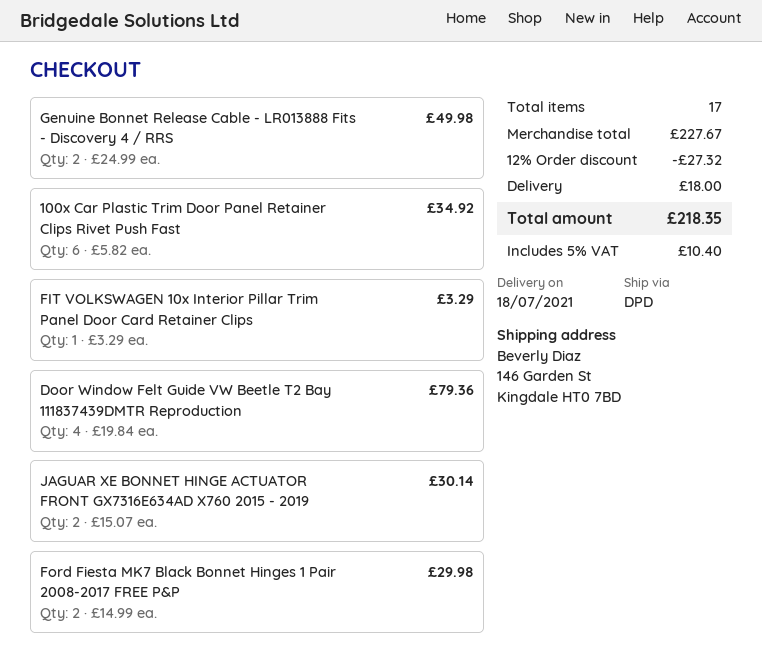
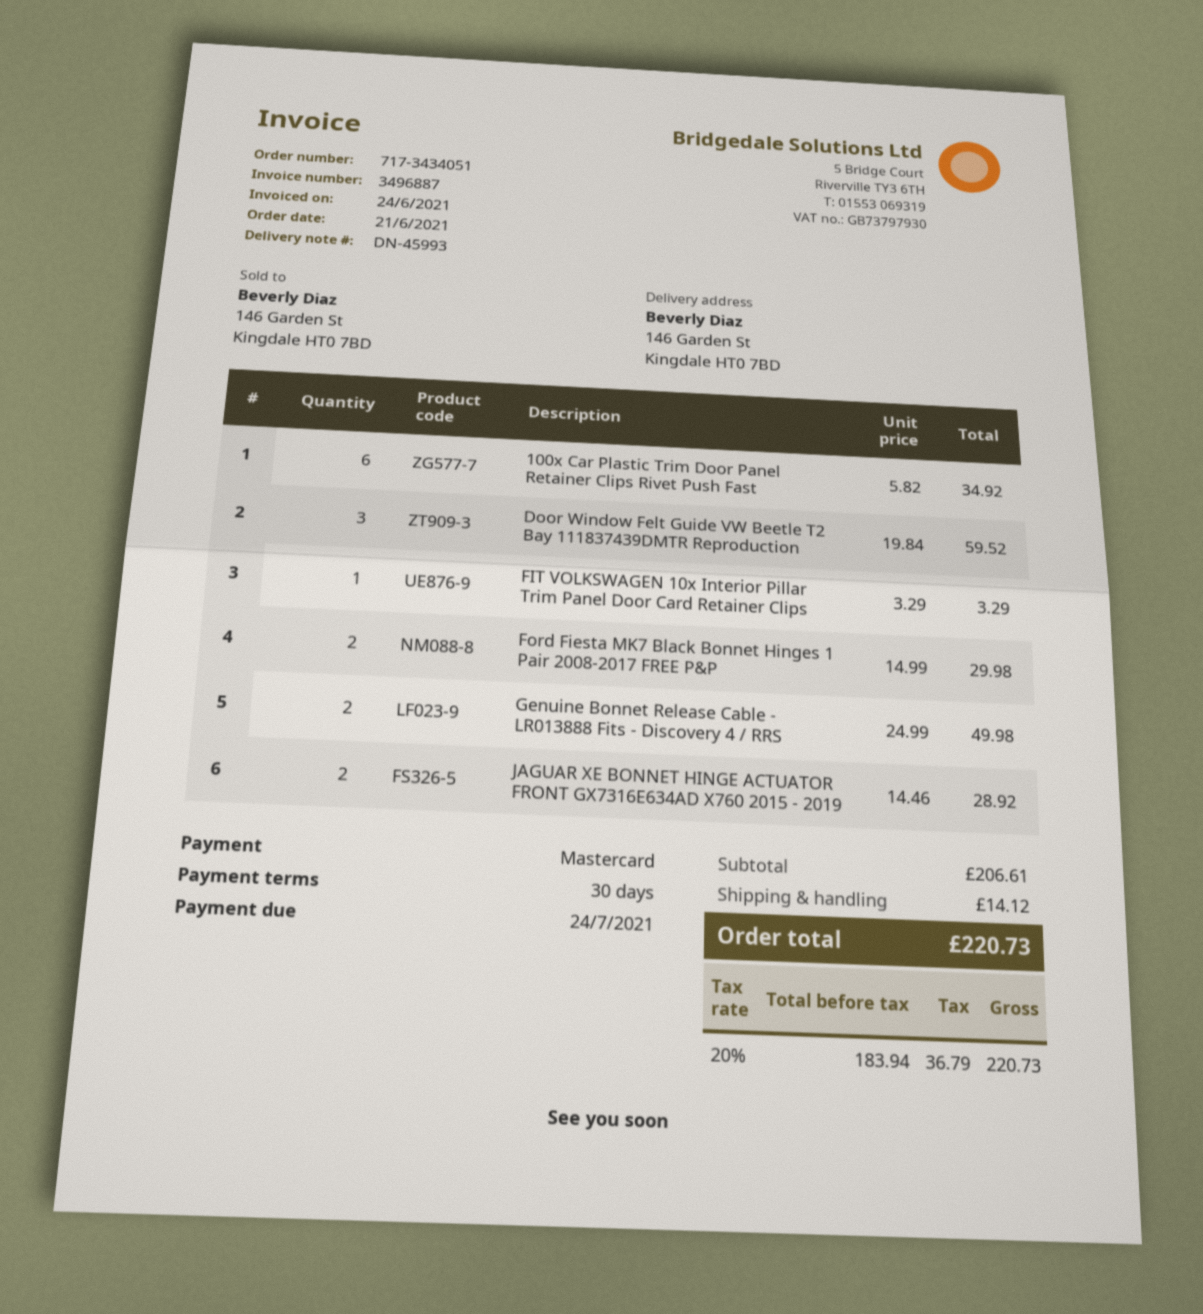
Door Window Felt Guide VW Beetle T2 Bay 111837439DMTR Reproduction: 4 x 19.84 = 79.36 -> 3 x 19.84 = 59.52
JAGUAR XE BONNET HINGE ACTUATOR FRONT GX7316E634AD X760 2015 - 2019: 2 x 15.07 = 30.14 -> 2 x 14.46 = 28.92
subtotal: 227.67 -> 206.61
discount: 12% = 27.32 -> none
shipping: 18.00 -> 14.12
tax: 5% = 10.40 -> 20% = 36.79
total: 218.35 -> 220.73

